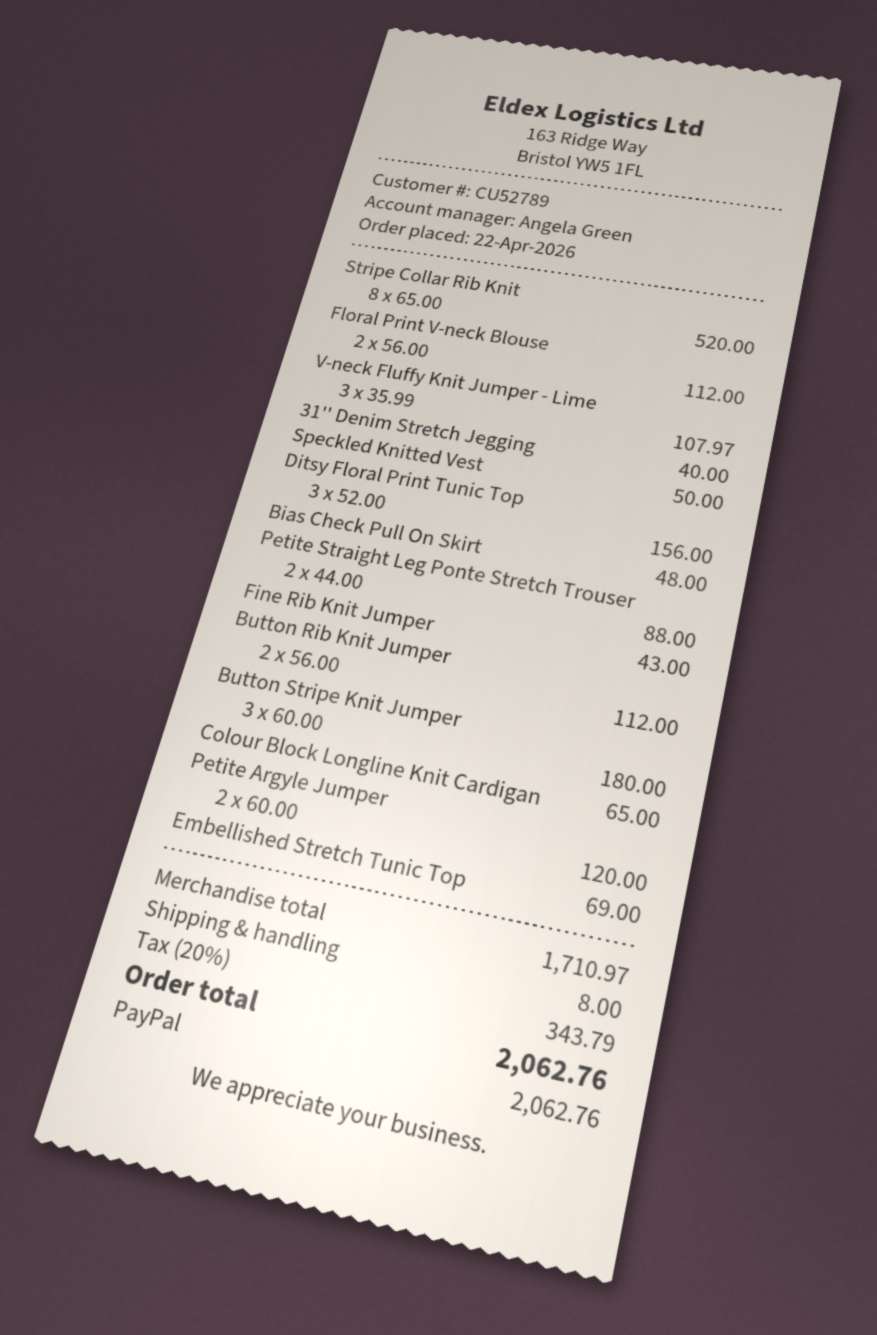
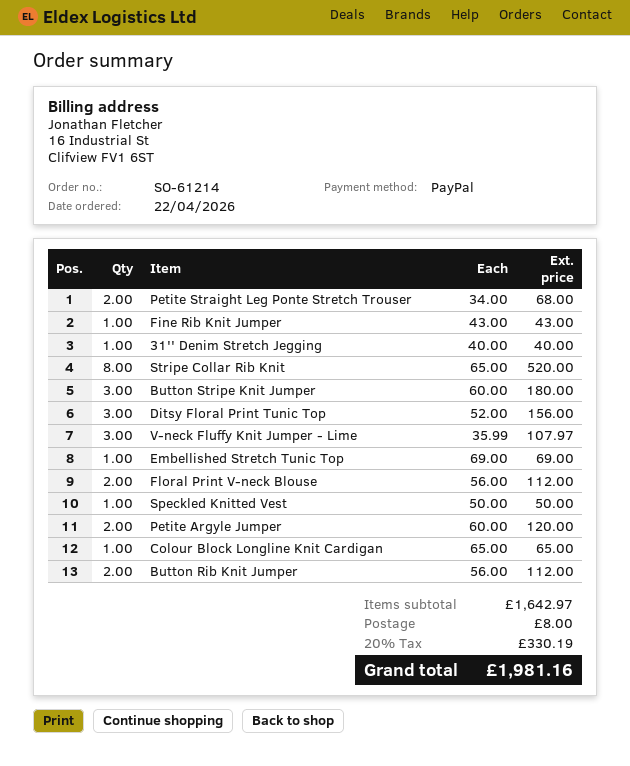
Bias Check Pull On Skirt: 1 x 48.00 = 48.00 -> none
Petite Straight Leg Ponte Stretch Trouser: 2 x 44.00 = 88.00 -> 2 x 34.00 = 68.00
subtotal: 1710.97 -> 1642.97
tax: 20% = 343.79 -> 20% = 330.19
total: 2062.76 -> 1981.16

